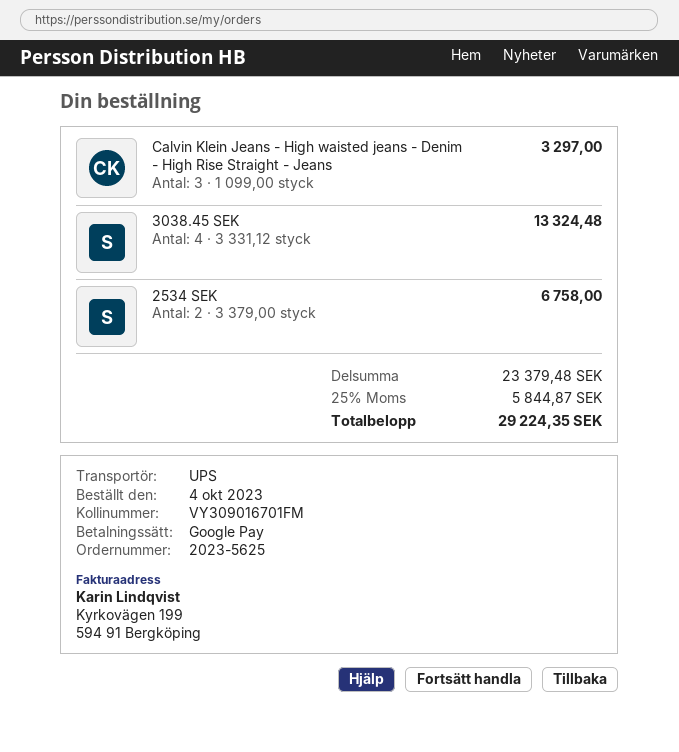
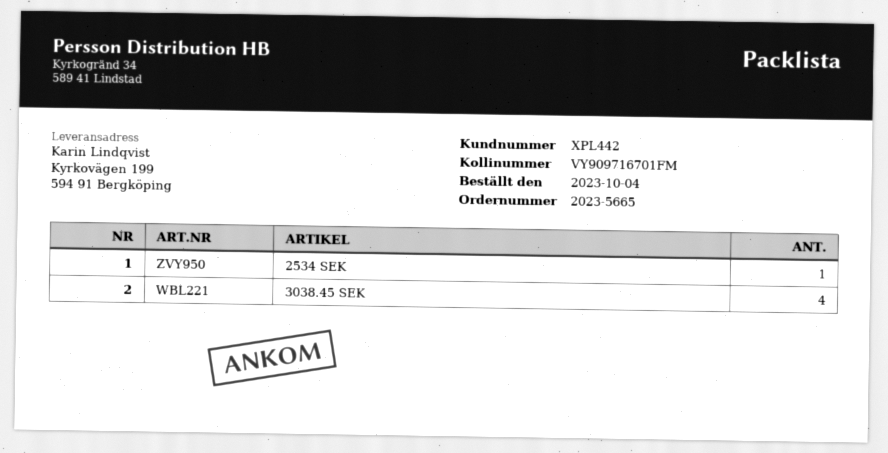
order number: 2023-5625 -> 2023-5665
tracking number: VY309016701FM -> VY909716701FM
Calvin Klein Jeans - High waisted jeans - Denim - High Rise Straight - Jeans: 3 -> none
2534 SEK: 2 -> 1

